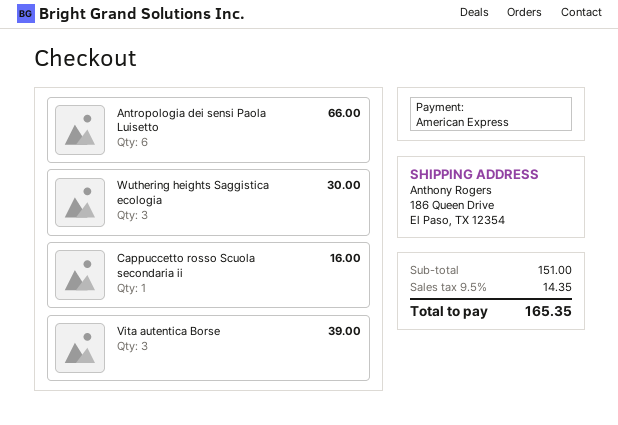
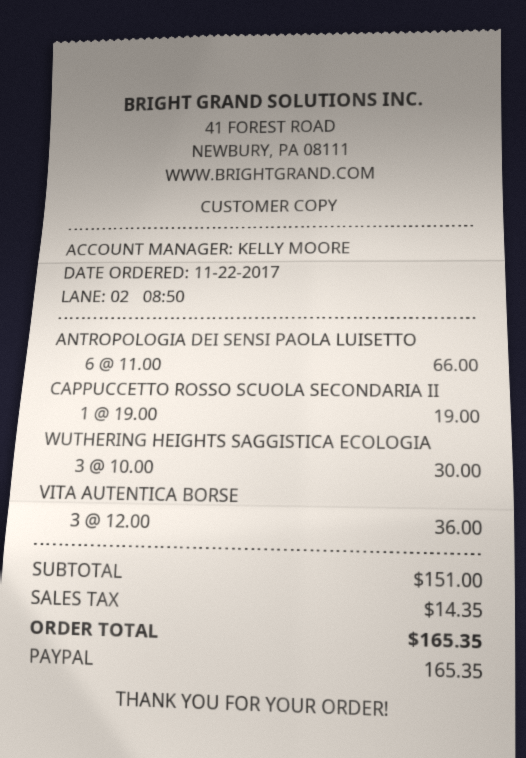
payment method: American Express -> PayPal
Cappuccetto rosso Scuola secondaria ii: 1 for 16.00 -> 1 for 19.00
Vita autentica Borse: 3 for 39.00 -> 3 for 36.00

